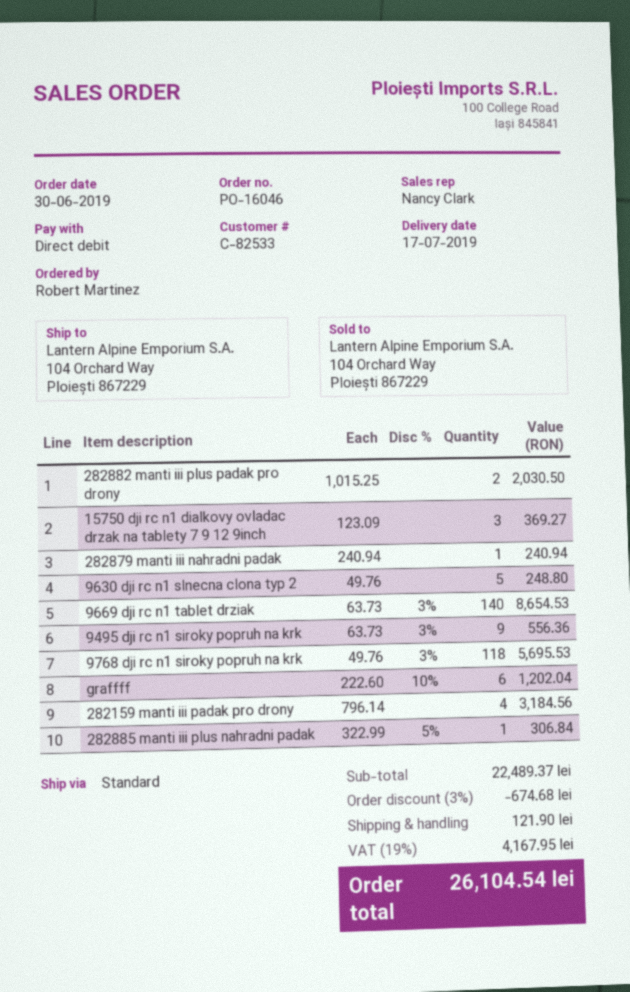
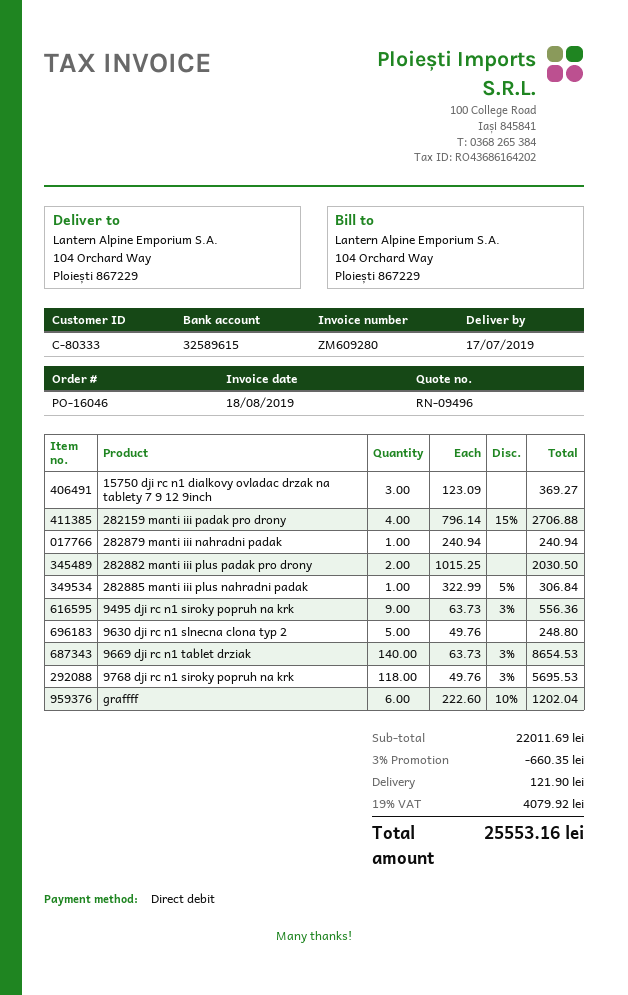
customer number: C-82533 -> C-80333
282159 manti iii padak pro drony: 4 x 796.14 = 3184.56 -> 4 x 796.14 - 15% = 2706.88
subtotal: 22489.37 -> 22011.69
discount: 3% = 674.68 -> 3% = 660.35
tax: 19% = 4167.95 -> 19% = 4079.92
total: 26104.54 -> 25553.16

